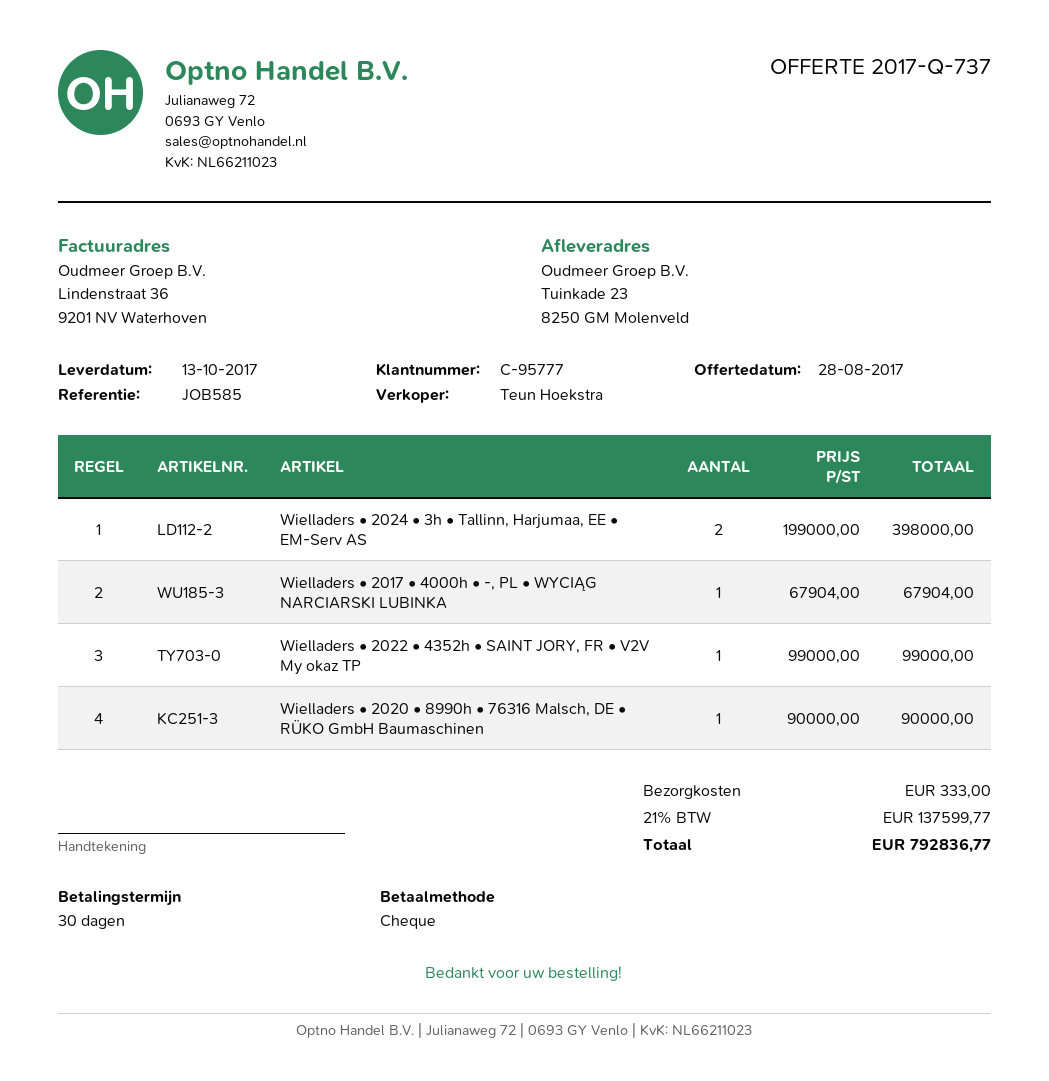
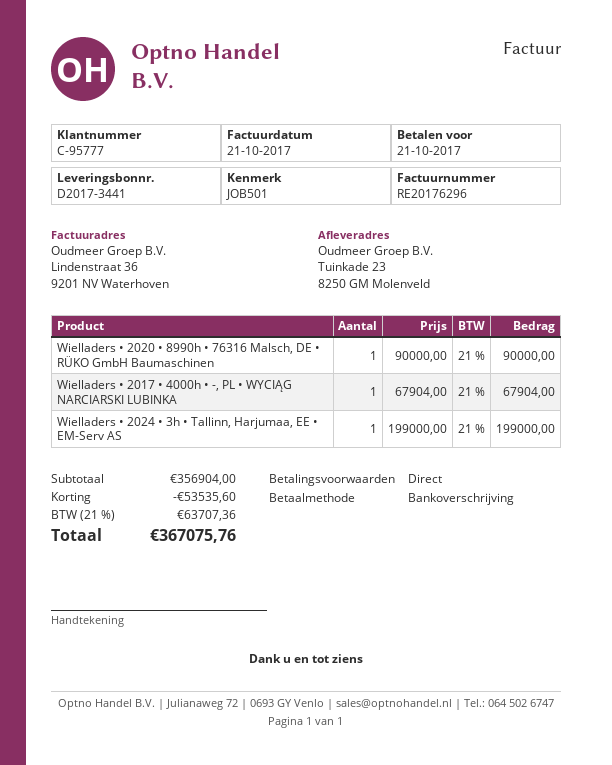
payment terms: 30 days -> on receipt
reference: JOB585 -> JOB501
payment method: cheque -> bank transfer
Wielladers • 2024 • 3h • Tallinn, Harjumaa, EE • EM-Serv AS: 2 x 199000.00 = 398000.00 -> 1 x 199000.00 = 199000.00
Wielladers • 2022 • 4352h • SAINT JORY, FR • V2V My okaz TP: 1 x 99000.00 = 99000.00 -> none
discount: none -> 53535.60
shipping: 333.00 -> none
tax: 21% = 137599.77 -> 21% = 63707.36
total: 792836.77 -> 367075.76

